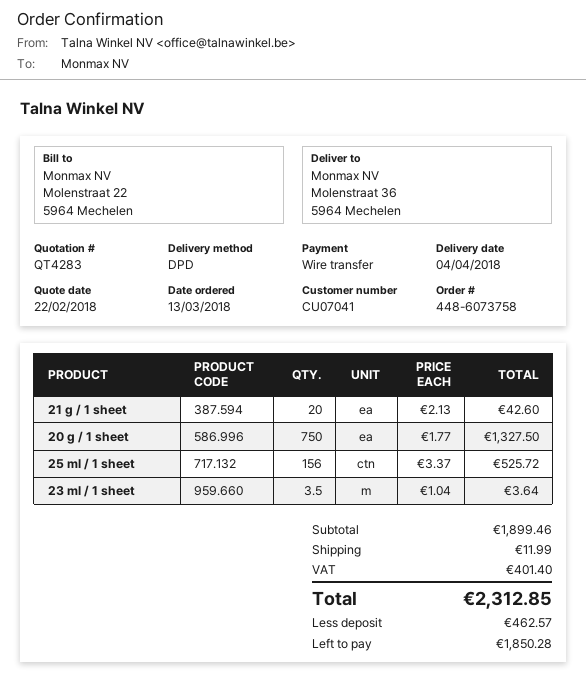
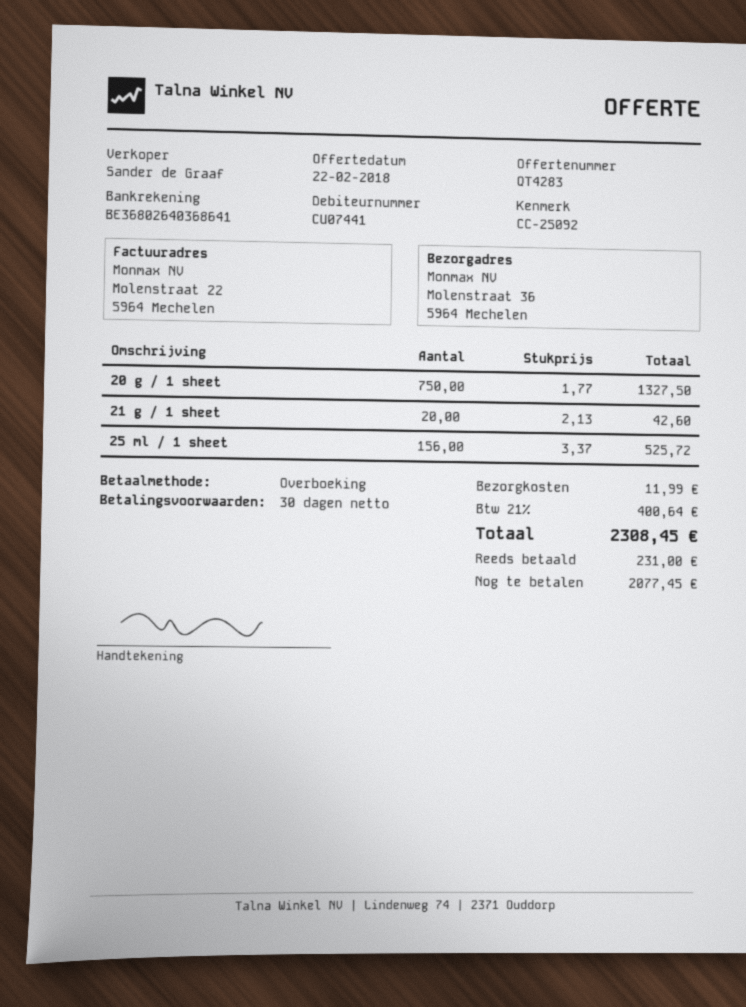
customer number: CU07041 -> CU07441
23 ml / 1 sheet: 3.5 x 1.04 = 3.64 -> none
tax: 401.40 -> 400.64
total: 2312.85 -> 2308.45
deposit: 462.57 -> 231.00
balance: 1850.28 -> 2077.45

